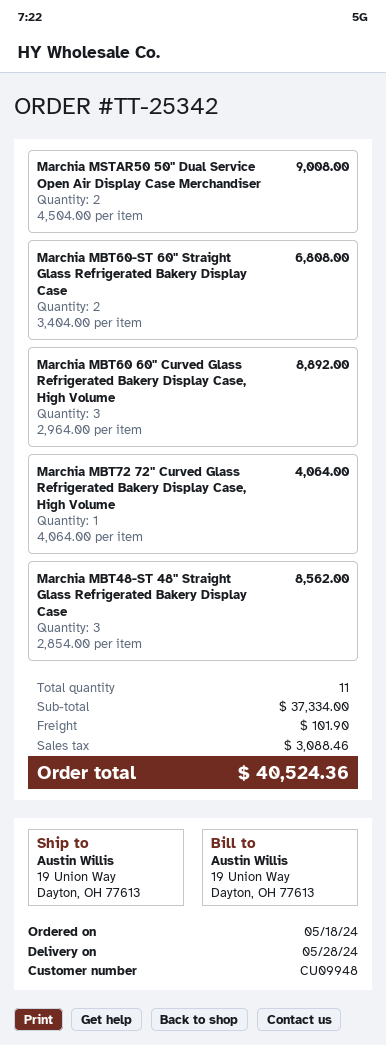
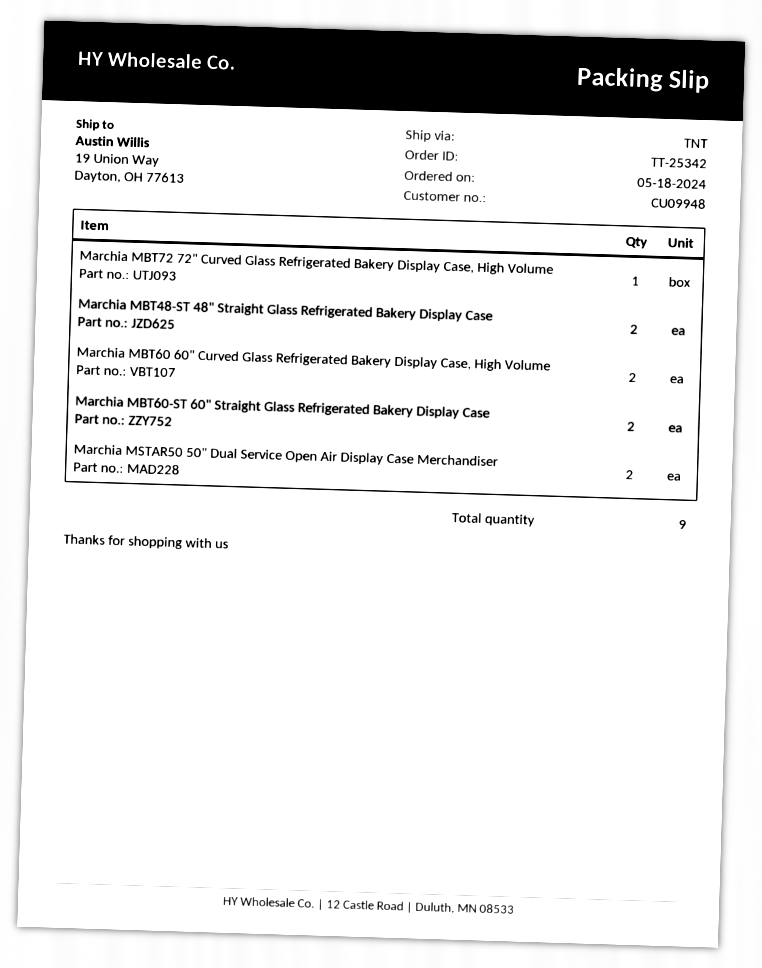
Marchia MBT60 60" Curved Glass Refrigerated Bakery Display Case, High Volume: 3 -> 2
Marchia MBT48-ST 48" Straight Glass Refrigerated Bakery Display Case: 3 -> 2
total quantity: 11 -> 9

